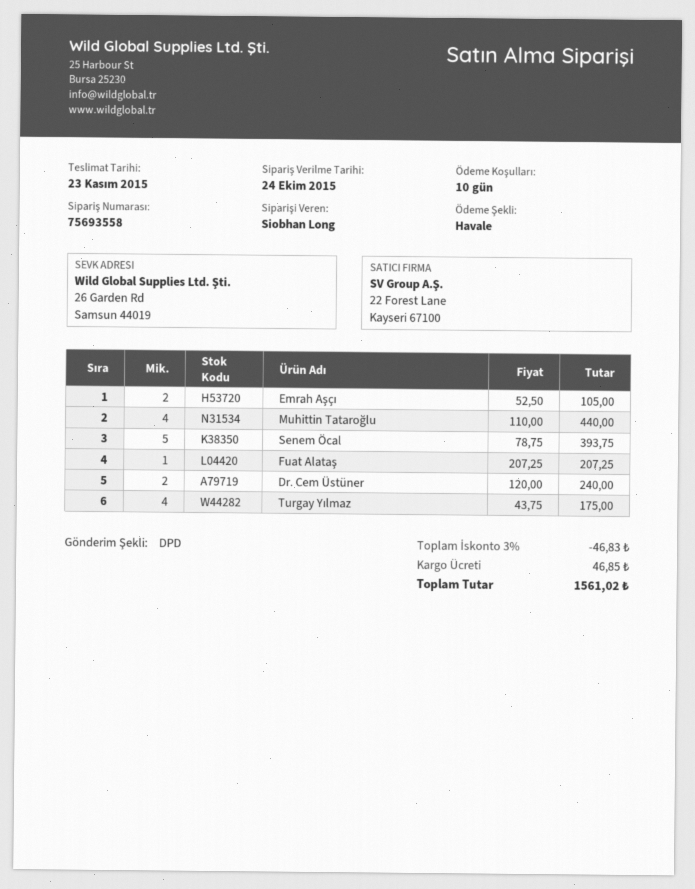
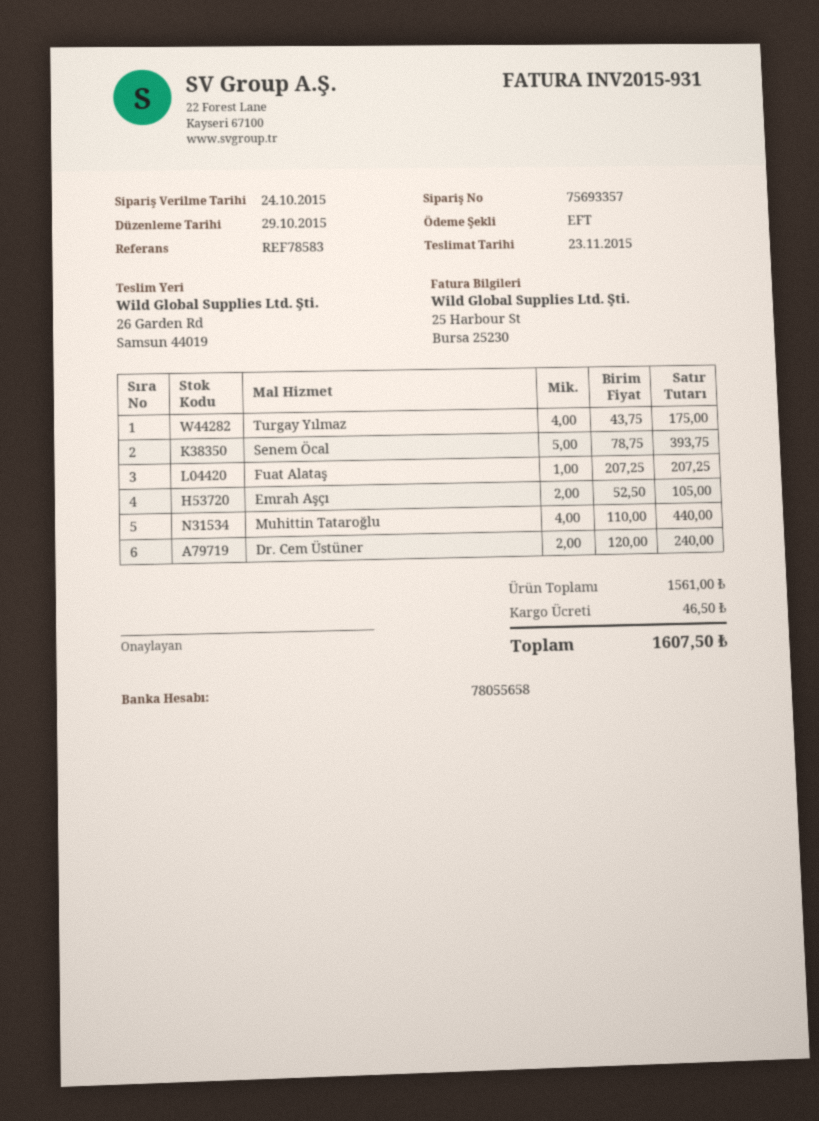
order number: 75693558 -> 75693357
discount: 3% = 46.83 -> none
shipping: 46.85 -> 46.50
total: 1561.02 -> 1607.50

